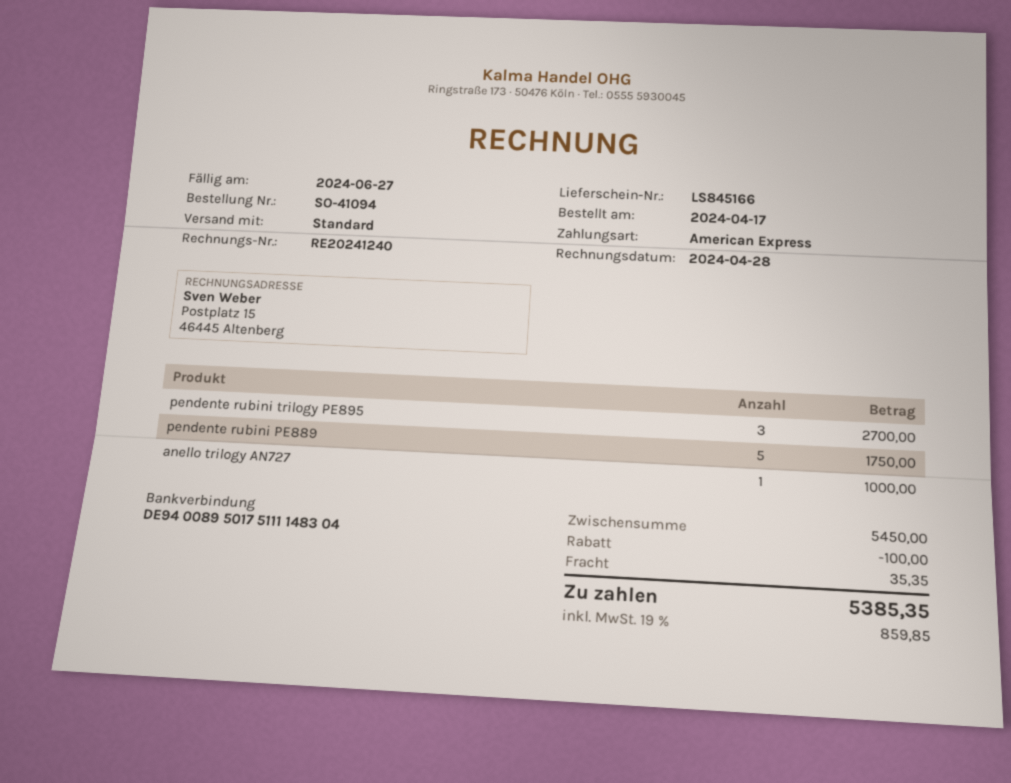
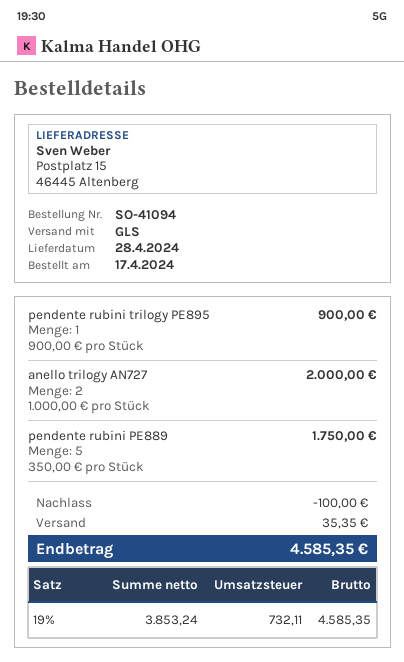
shipping method: standard -> GLS
pendente rubini trilogy PE895: 3 for 2700.00 -> 1 for 900.00
anello trilogy AN727: 1 for 1000.00 -> 2 for 2000.00
tax: 19% = 859.85 -> 19% = 732.11
total: 5385.35 -> 4585.35

